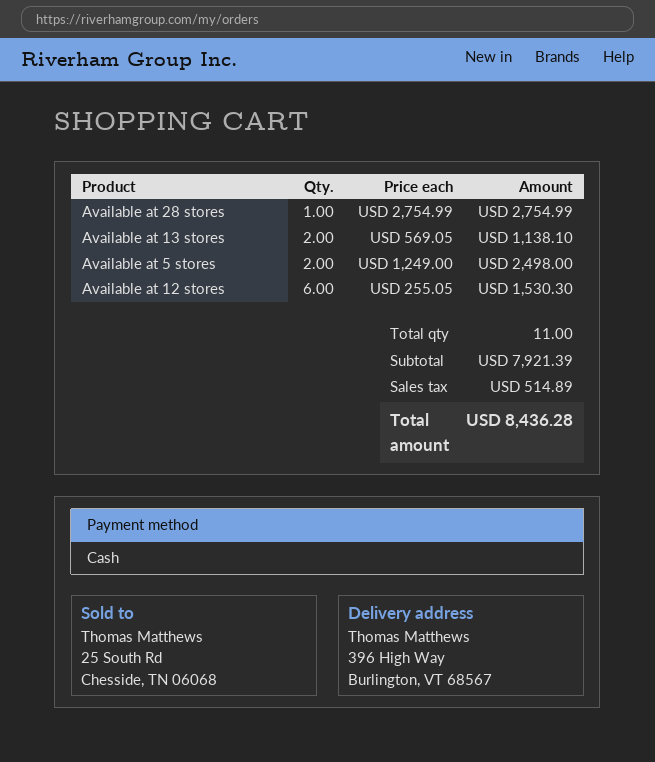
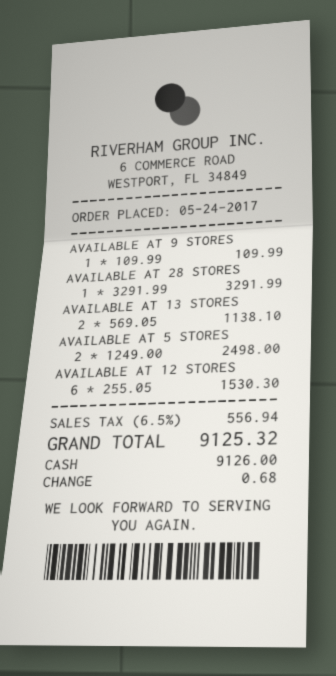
Available at 28 stores: 1 x 2754.99 = 2754.99 -> 1 x 3291.99 = 3291.99
AVAILABLE AT 9 STORES: none -> 1 x 109.99 = 109.99
tax: 514.89 -> 556.94
total: 8436.28 -> 9125.32

